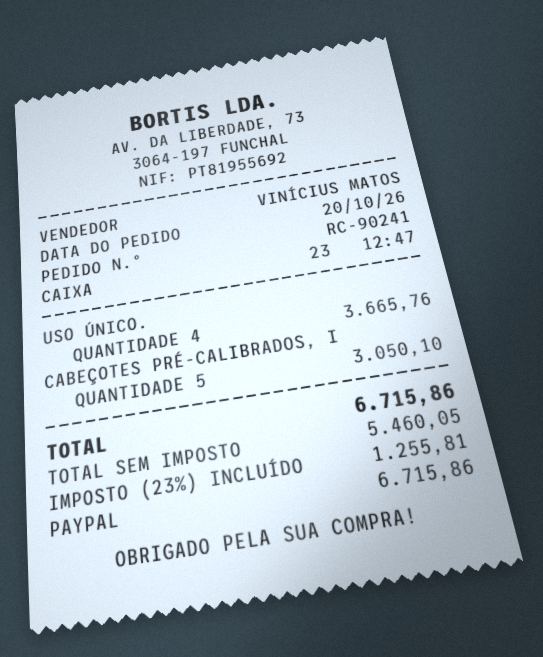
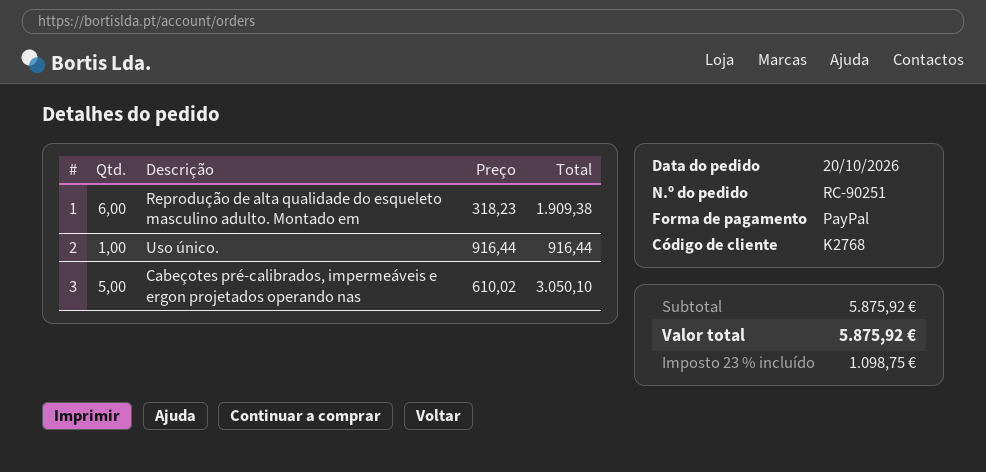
order number: RC-90241 -> RC-90251
USO ÚNICO.: 4 for 3665.76 -> 1 for 916.44
Reprodução de alta qualidade do esqueleto masculino adulto. Montado em: none -> 6 for 1909.38
tax: 23% = 1255.81 -> 23% = 1098.75
total: 6715.86 -> 5875.92

